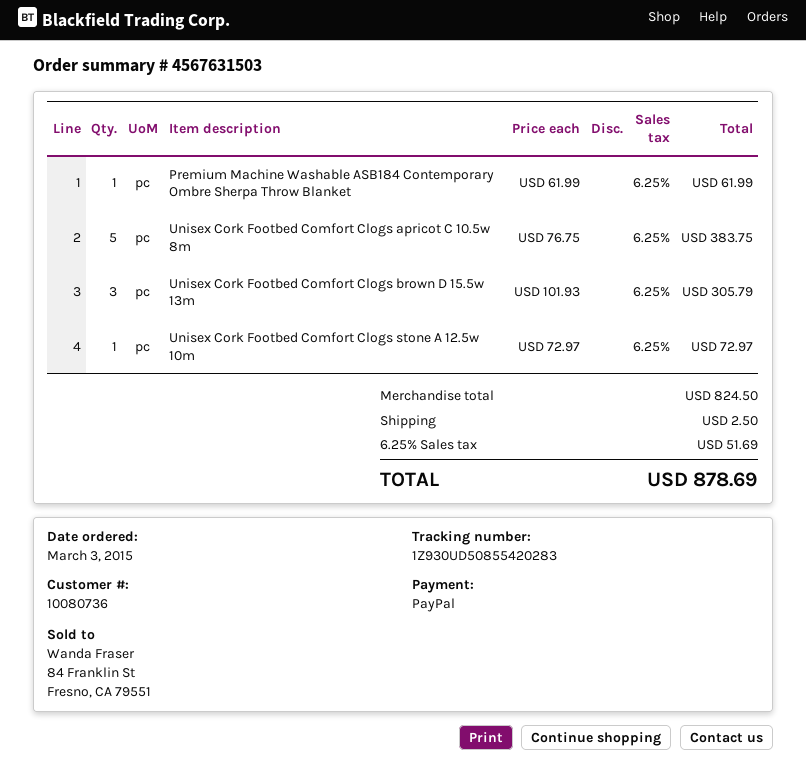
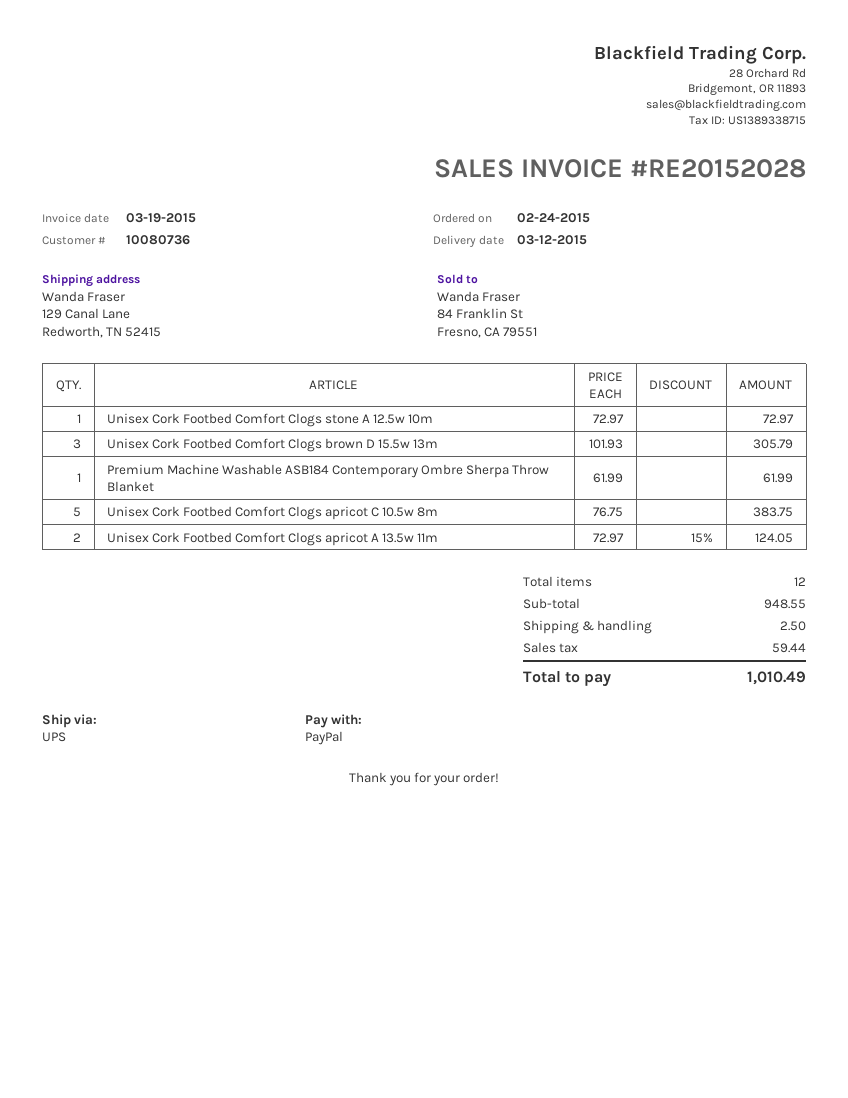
order date: 2015-03-03 -> 2015-02-24
Unisex Cork Footbed Comfort Clogs apricot A 13.5w 11m: none -> 2 x 72.97 - 15% = 124.05
subtotal: 824.50 -> 948.55
tax: 51.69 -> 59.44
total: 878.69 -> 1010.49

